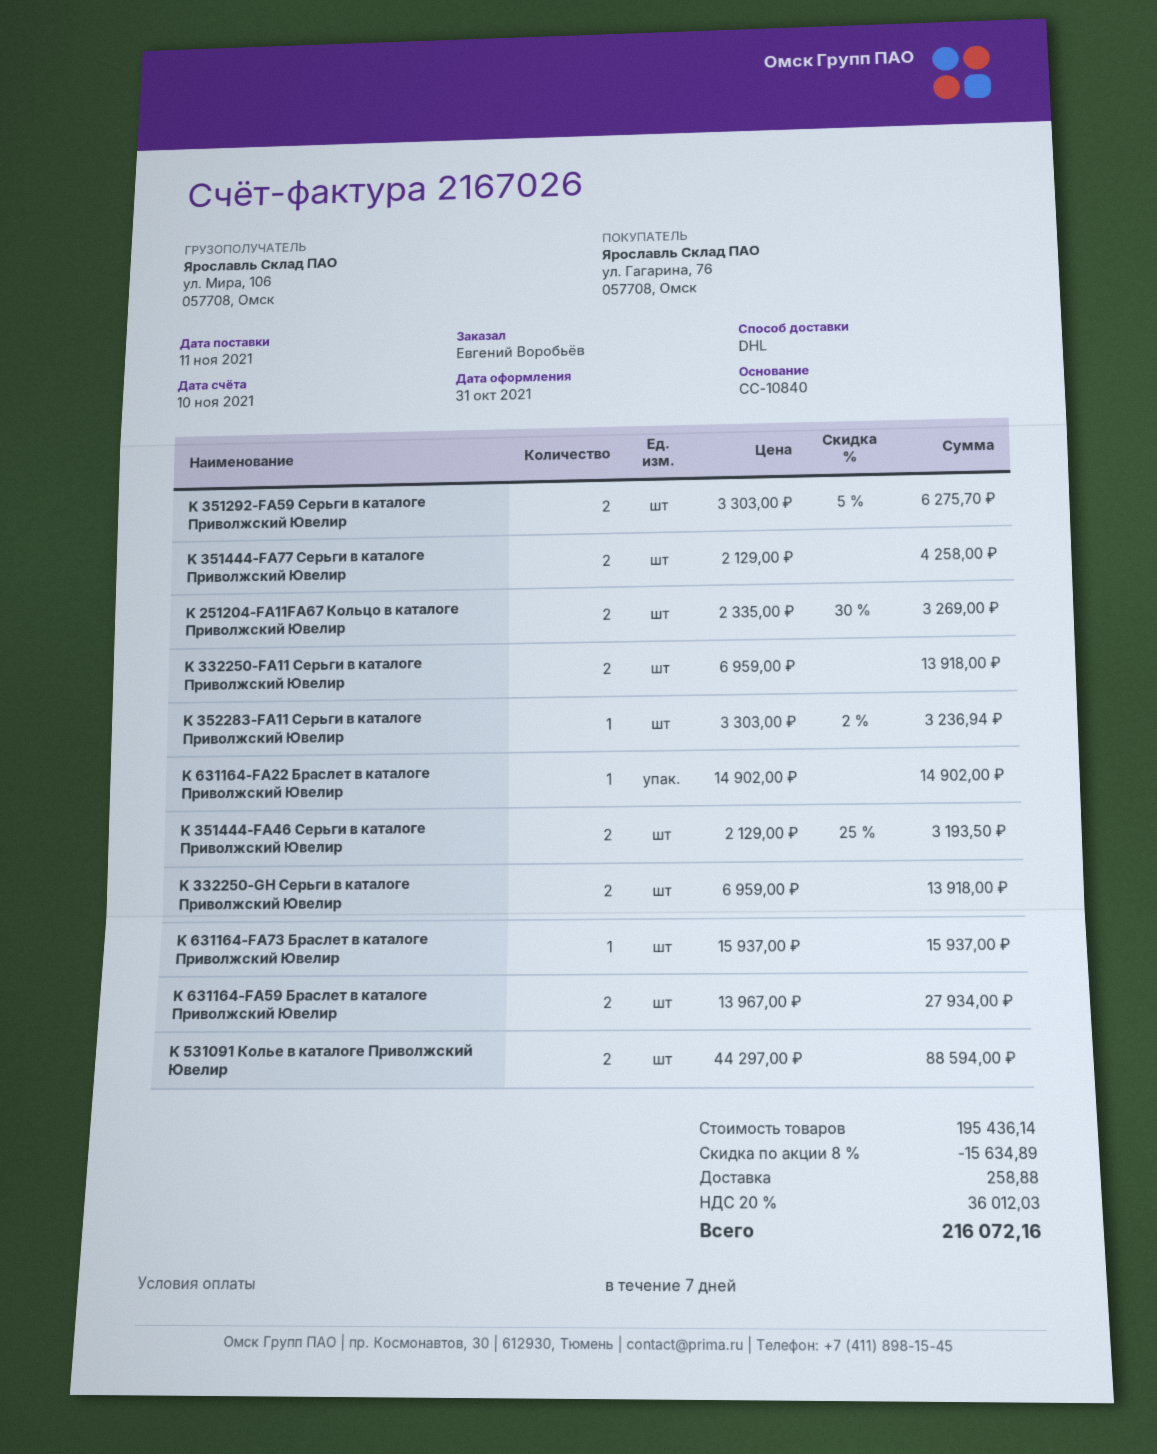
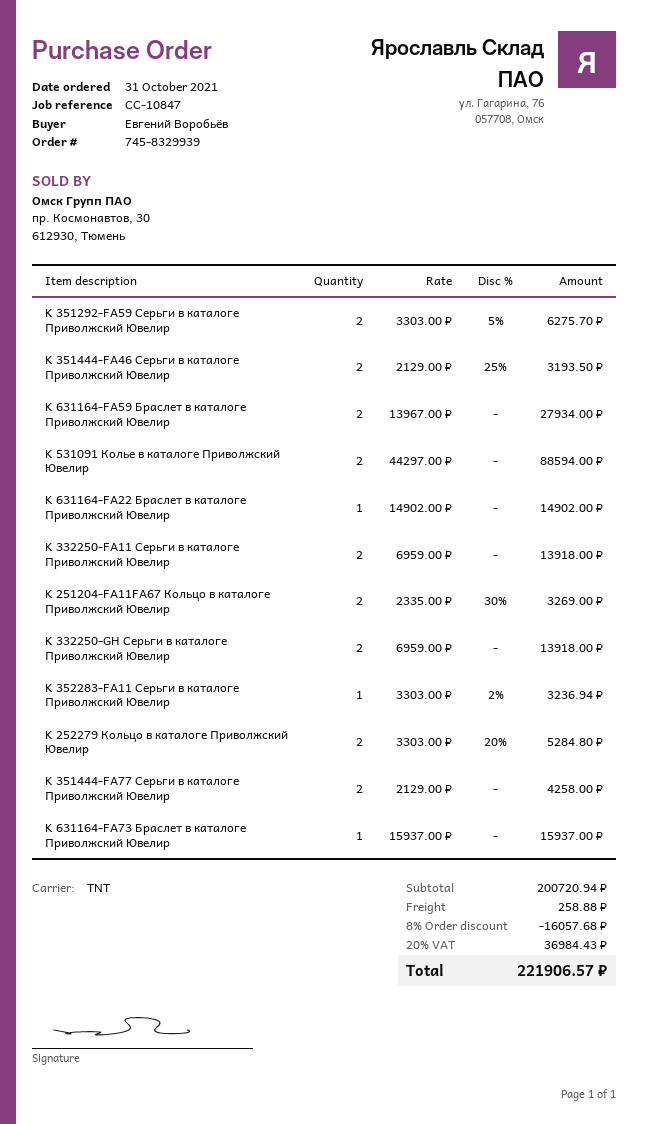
reference: CC-10840 -> CC-10847
shipping method: DHL -> TNT
K 252279 Кольцо в каталоге Приволжский Ювелир: none -> 2 x 3303.00 - 20% = 5284.80
subtotal: 195436.14 -> 200720.94
discount: 8% = 15634.89 -> 8% = 16057.68
tax: 20% = 36012.03 -> 20% = 36984.43
total: 216072.16 -> 221906.57

